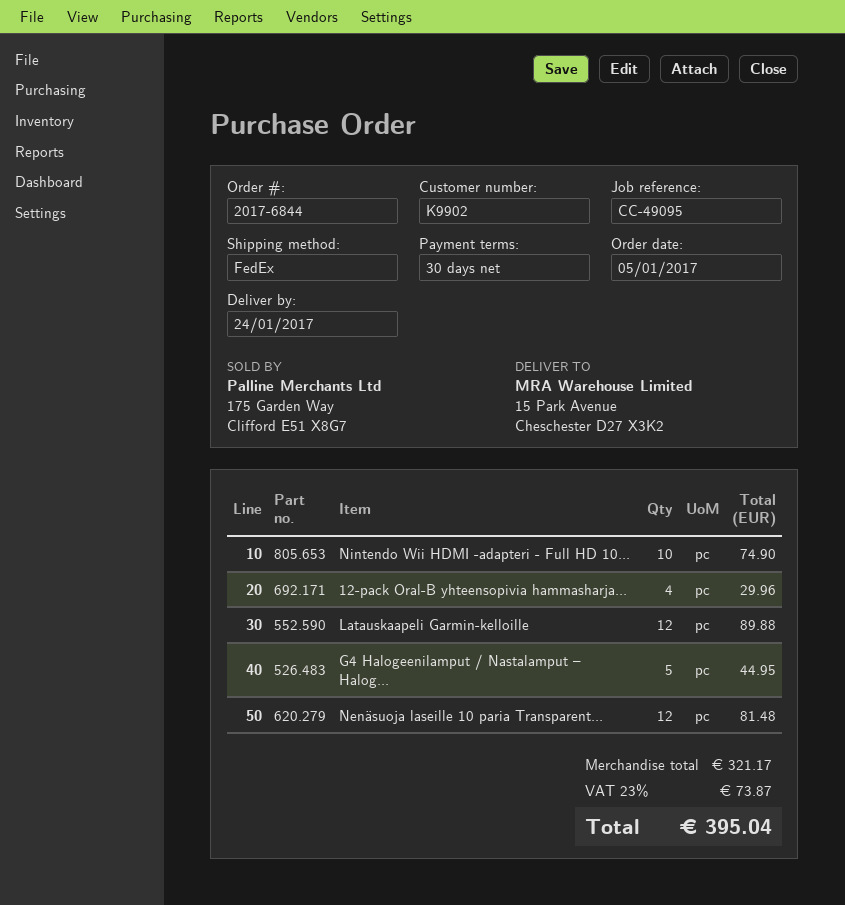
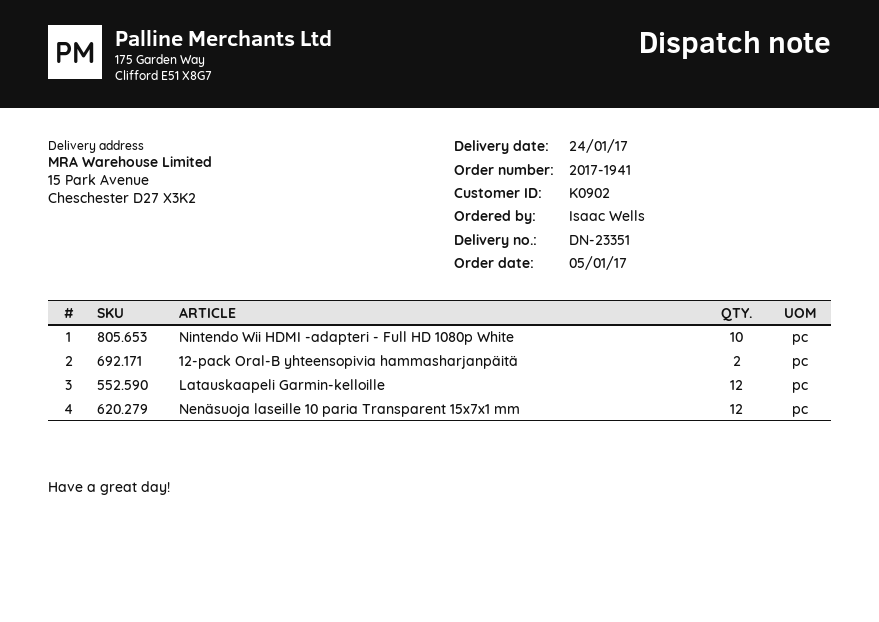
order number: 2017-6844 -> 2017-1941
customer number: K9902 -> K0902
12-pack Oral-B yhteensopivia hammasharja...: 4 -> 2
G4 Halogeenilamput / Nastalamput – Halog...: 5 -> none

